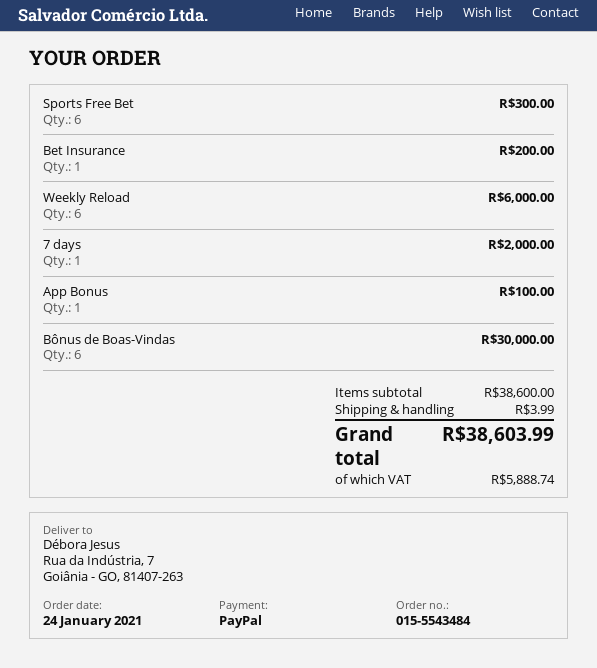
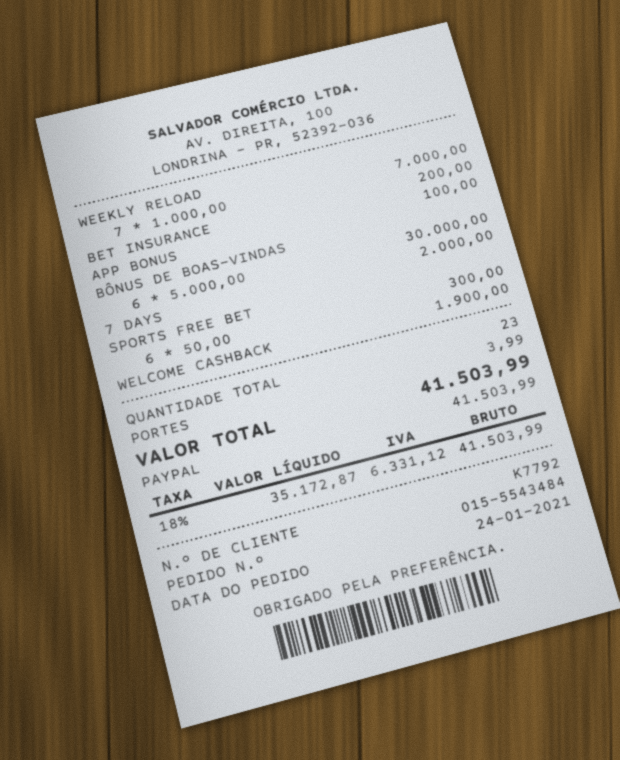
Weekly Reload: 6 for 6000.00 -> 7 for 7000.00
WELCOME CASHBACK: none -> 1 for 1900.00
tax: 5888.74 -> 6331.12
total: 38603.99 -> 41503.99

